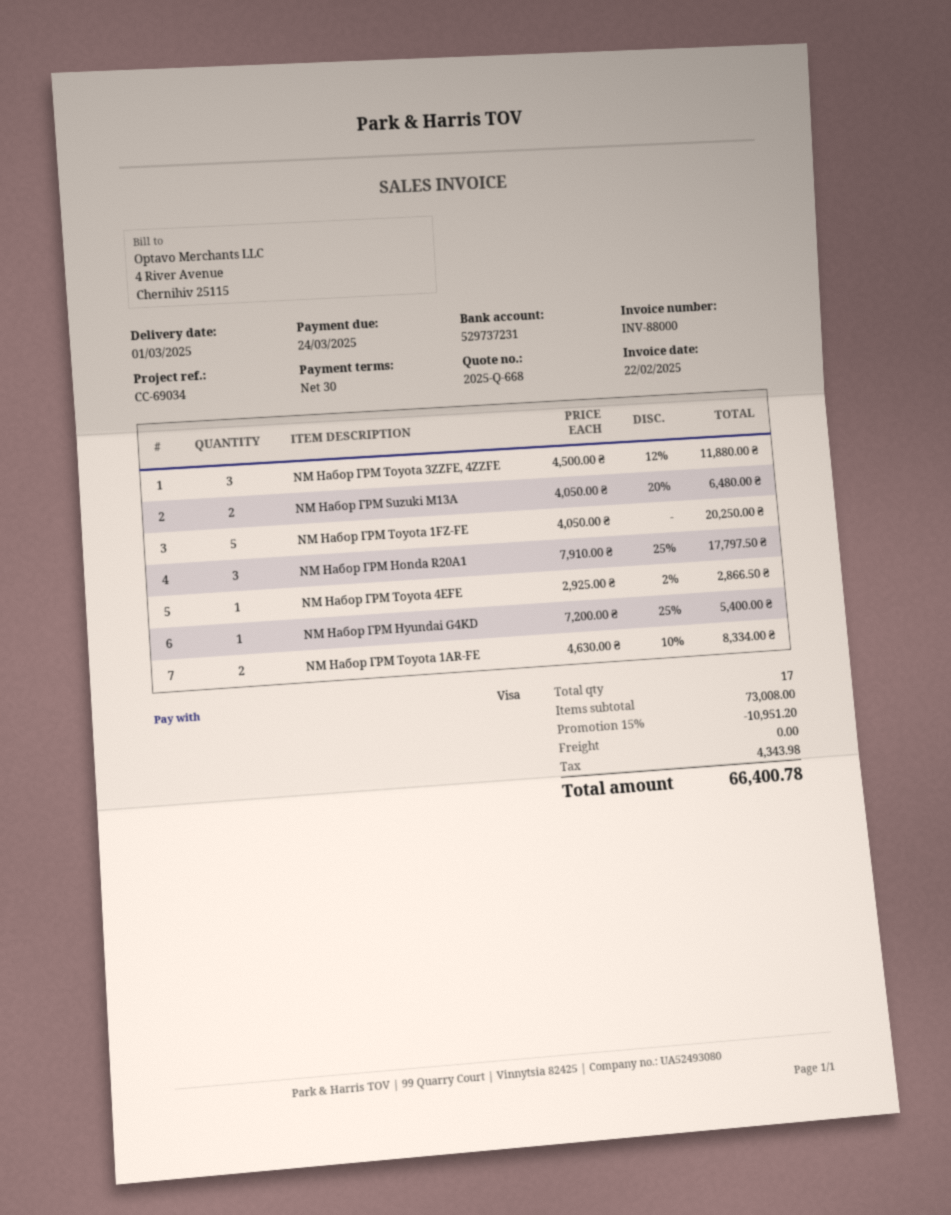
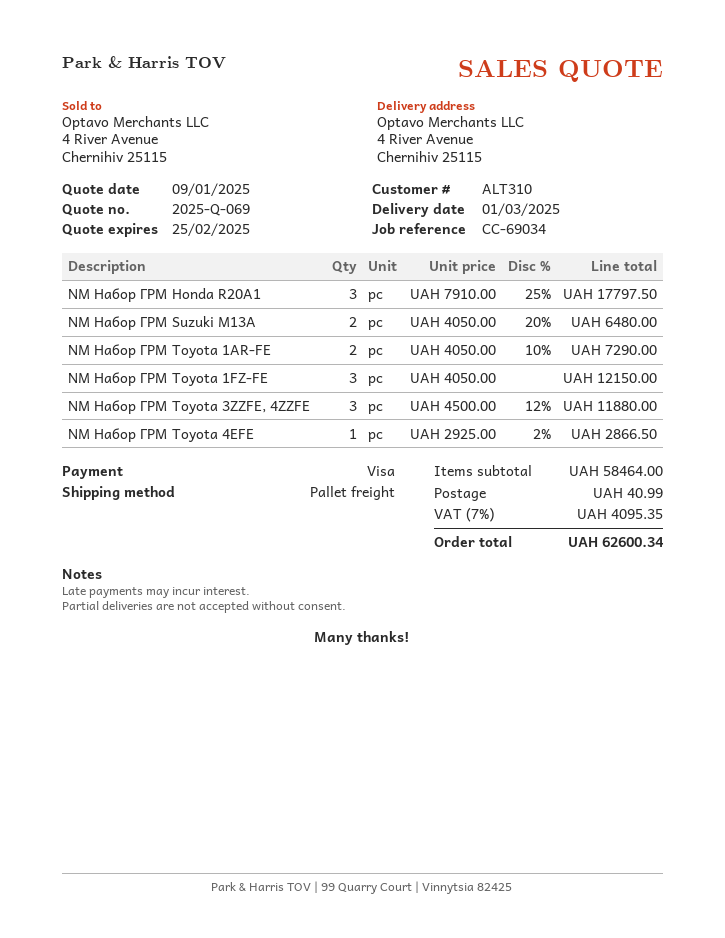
quote number: 2025-Q-668 -> 2025-Q-069
NM Набор ГРМ Toyota 1FZ-FE: 5 x 4050.00 = 20250.00 -> 3 x 4050.00 = 12150.00
NM Набор ГРМ Hyundai G4KD: 1 x 7200.00 - 25% = 5400.00 -> none
NM Набор ГРМ Toyota 1AR-FE: 2 x 4630.00 - 10% = 8334.00 -> 2 x 4050.00 - 10% = 7290.00
subtotal: 73008.00 -> 58464.00
discount: 15% = 10951.20 -> none
shipping: 0.00 -> 40.99
tax: 4343.98 -> 4095.35
total: 66400.78 -> 62600.34

